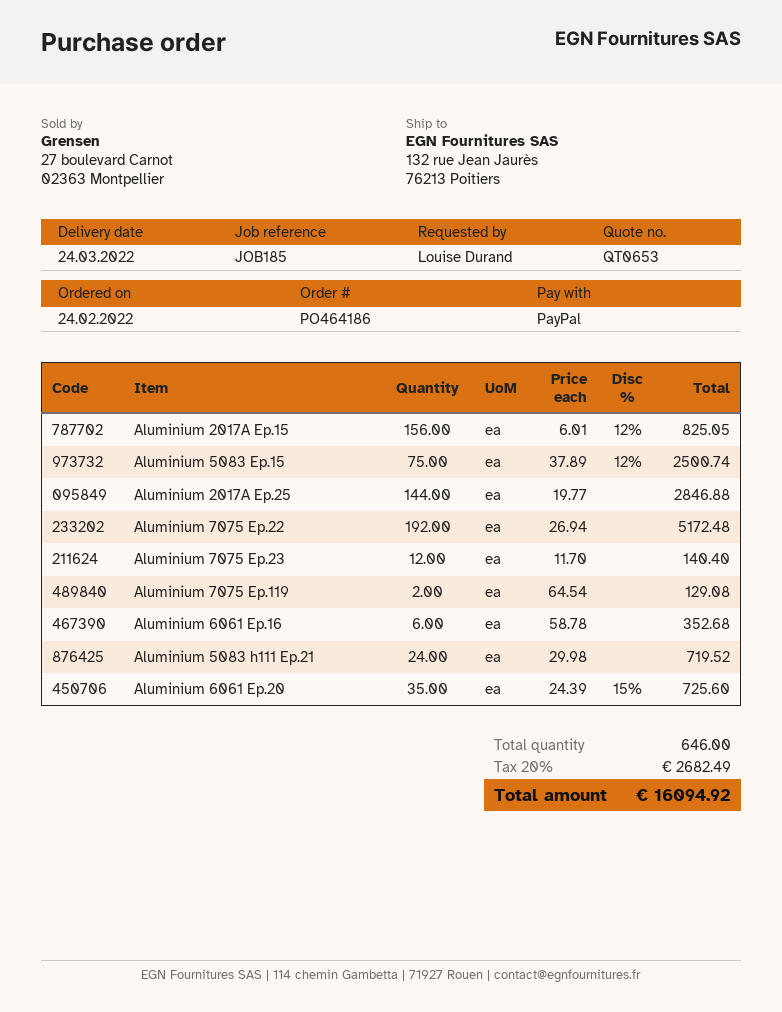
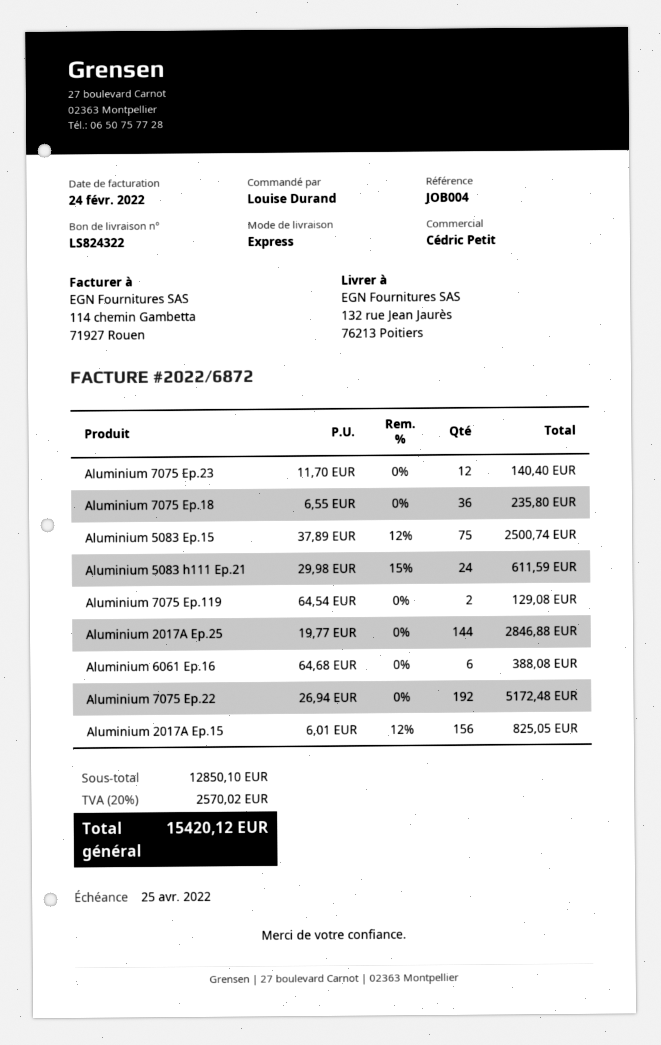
reference: JOB185 -> JOB004
Aluminium 6061 Ep.16: 6 x 58.78 = 352.68 -> 6 x 64.68 = 388.08
Aluminium 5083 h111 Ep.21: 24 x 29.98 = 719.52 -> 24 x 29.98 - 15% = 611.59
Aluminium 6061 Ep.20: 35 x 24.39 - 15% = 725.60 -> none
Aluminium 7075 Ep.18: none -> 36 x 6.55 = 235.80
tax: 20% = 2682.49 -> 20% = 2570.02
total: 16094.92 -> 15420.12

